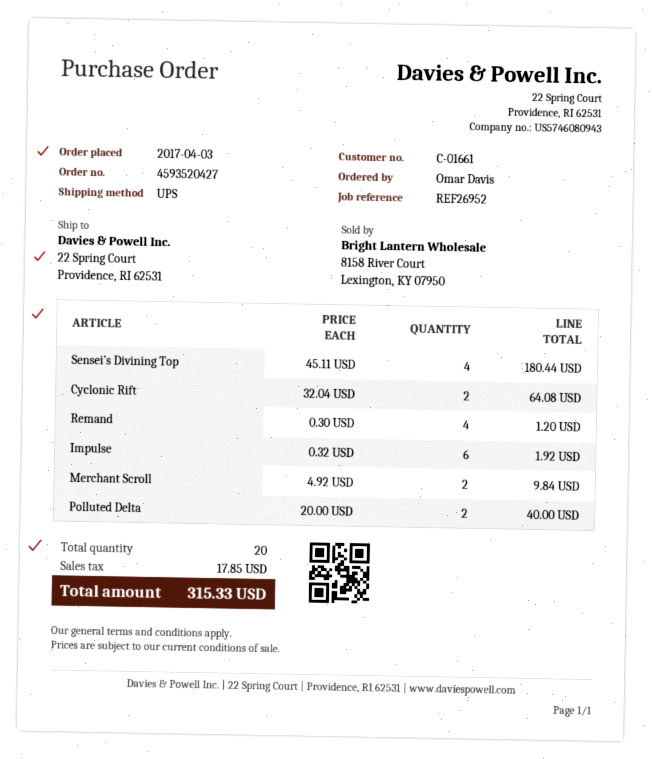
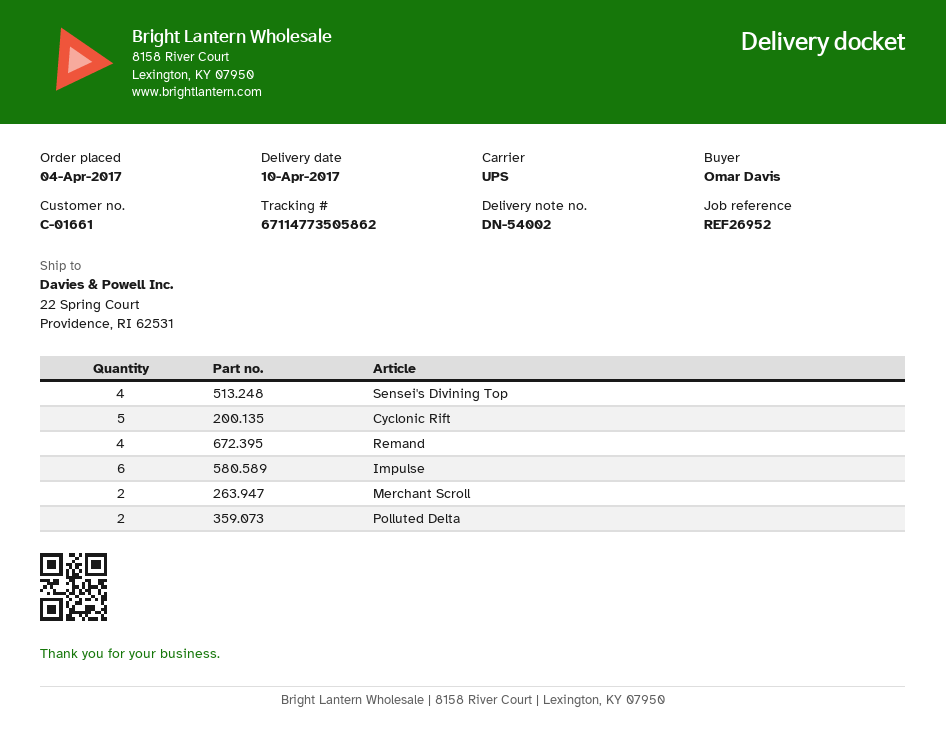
order date: 2017-04-03 -> 2017-04-04
Cyclonic Rift: 2 -> 5

